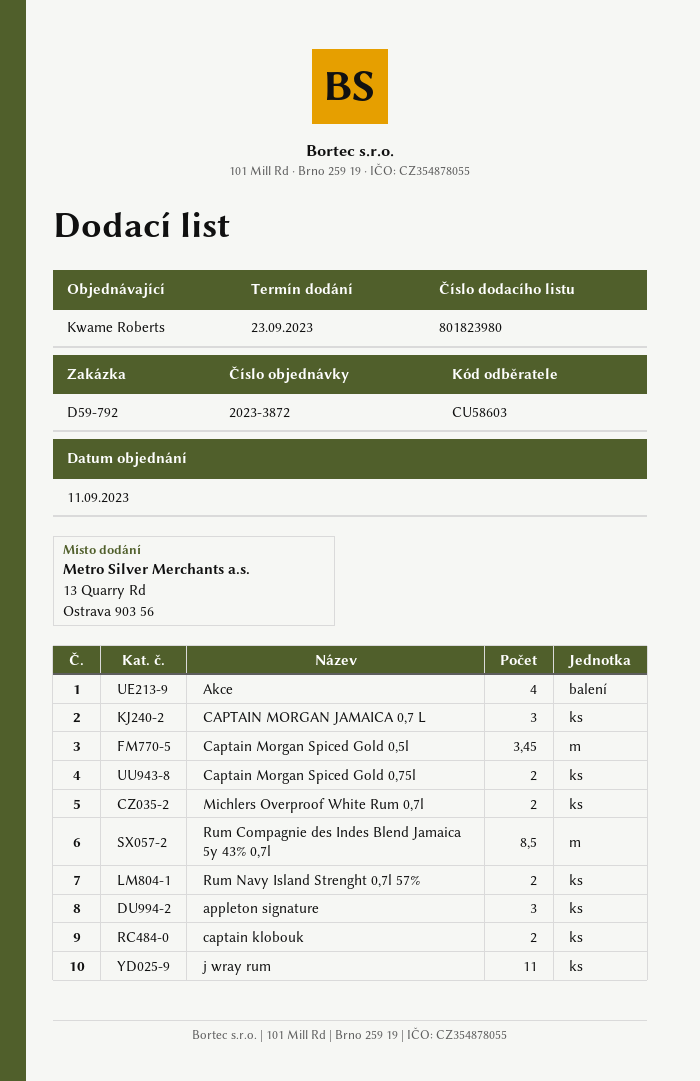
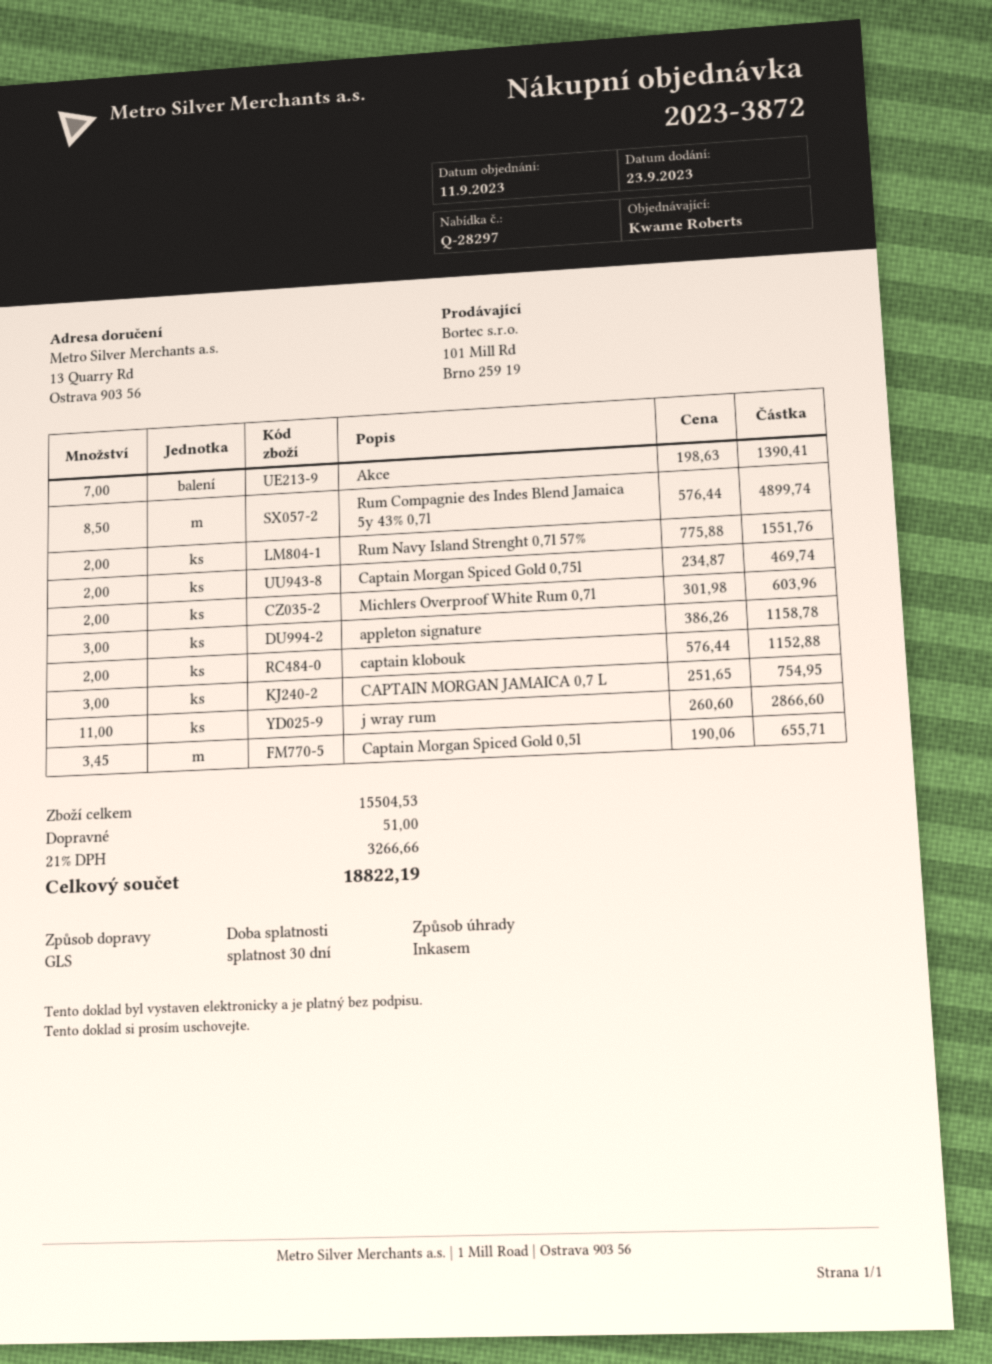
Akce: 4 -> 7

